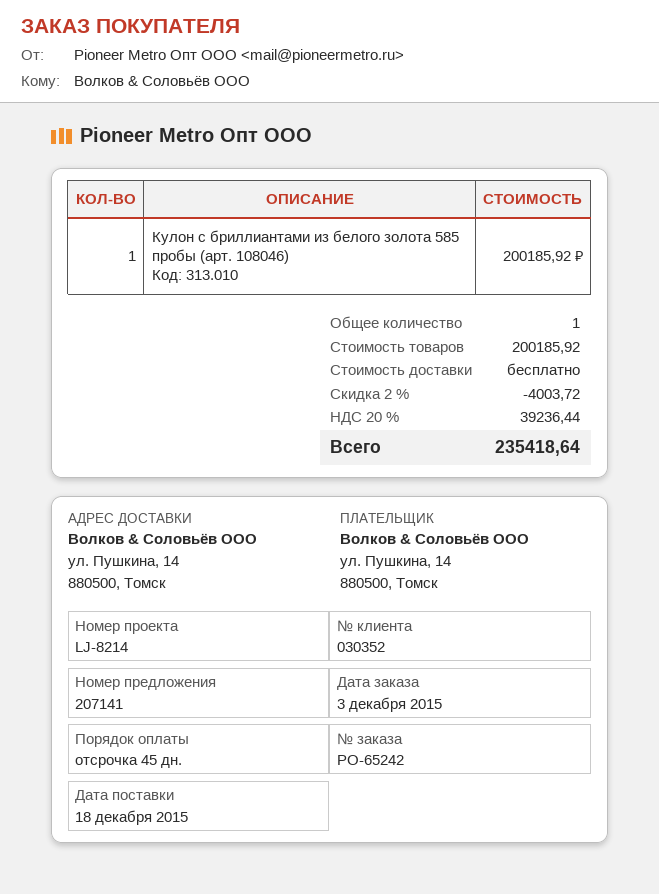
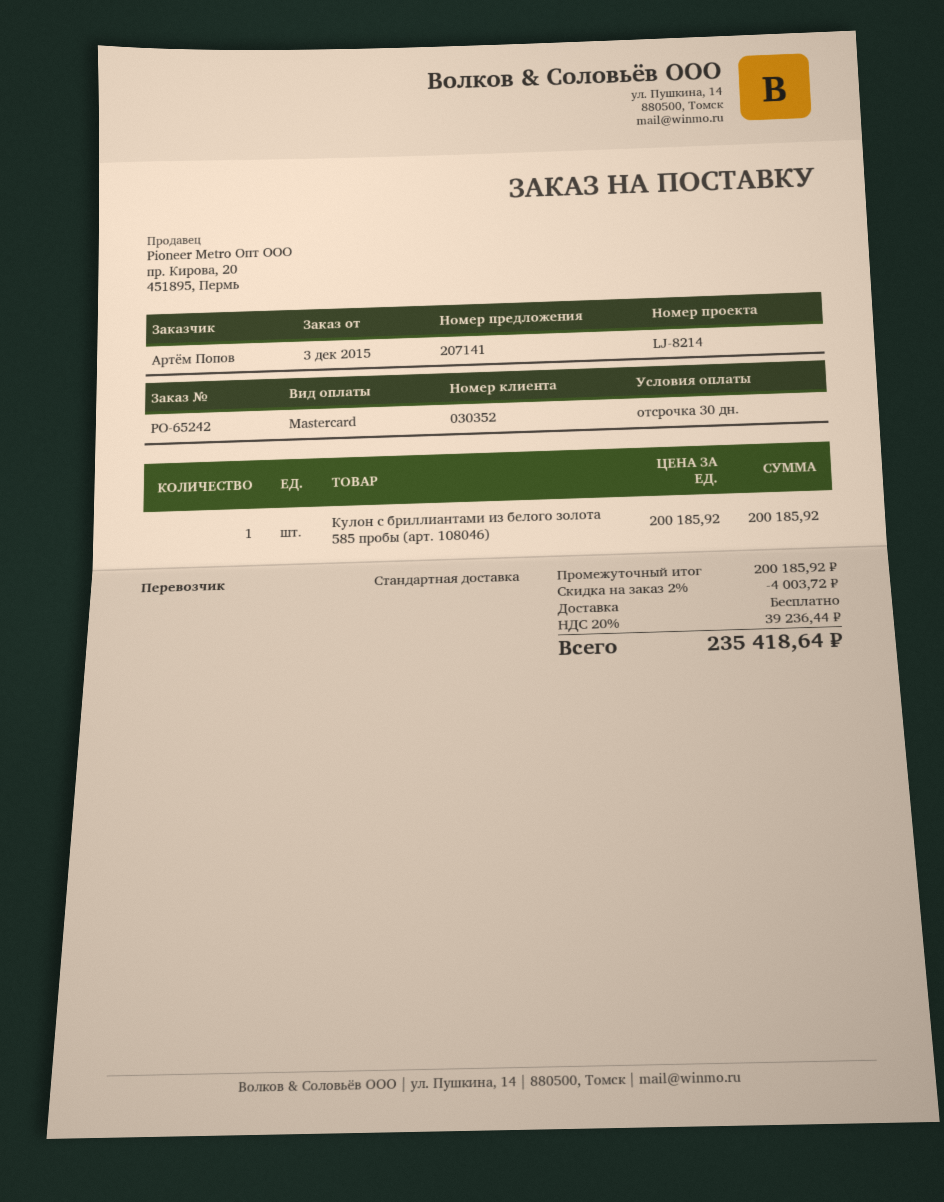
payment terms: 45 days -> 30 days

